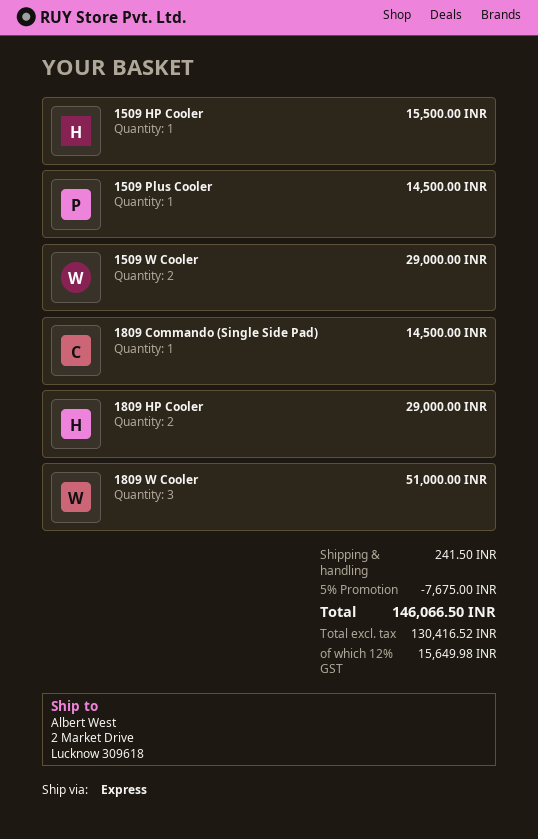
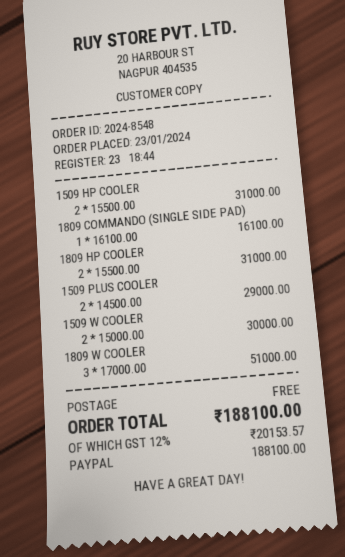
1509 HP Cooler: 1 for 15500.00 -> 2 for 31000.00
1509 Plus Cooler: 1 for 14500.00 -> 2 for 29000.00
1509 W Cooler: 2 for 29000.00 -> 2 for 30000.00
1809 Commando (Single Side Pad): 1 for 14500.00 -> 1 for 16100.00
1809 HP Cooler: 2 for 29000.00 -> 2 for 31000.00
discount: 5% = 7675.00 -> none
shipping: 241.50 -> 0.00
tax: 12% = 15649.98 -> 12% = 20153.57
total: 146066.50 -> 188100.00

